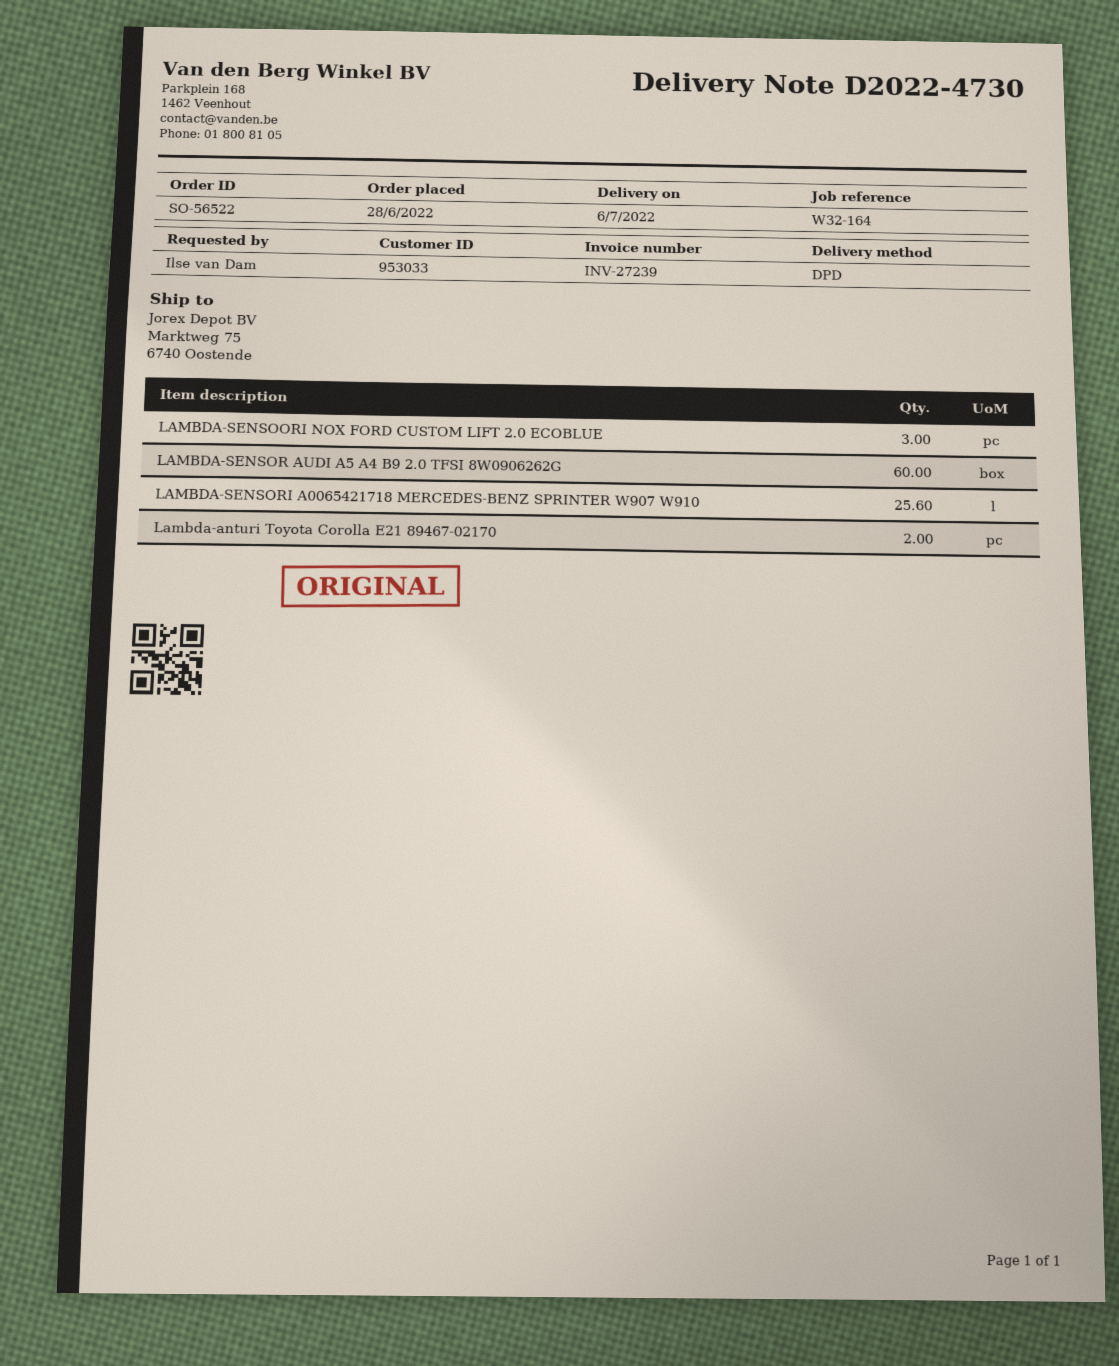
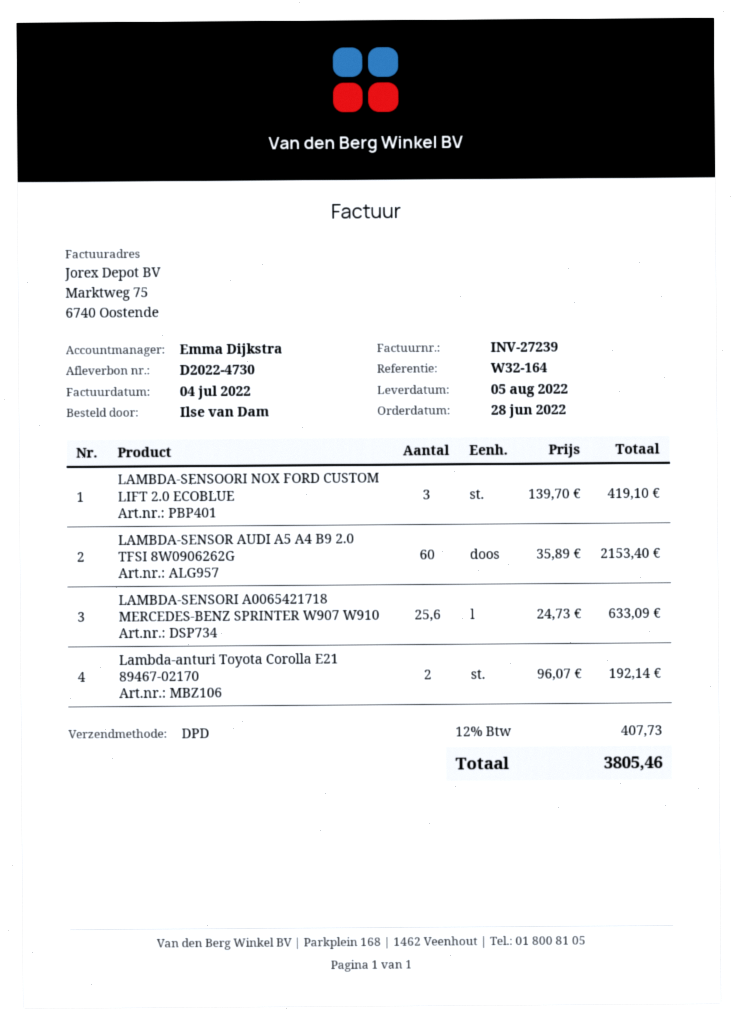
delivery date: 2022-07-06 -> 2022-08-05

